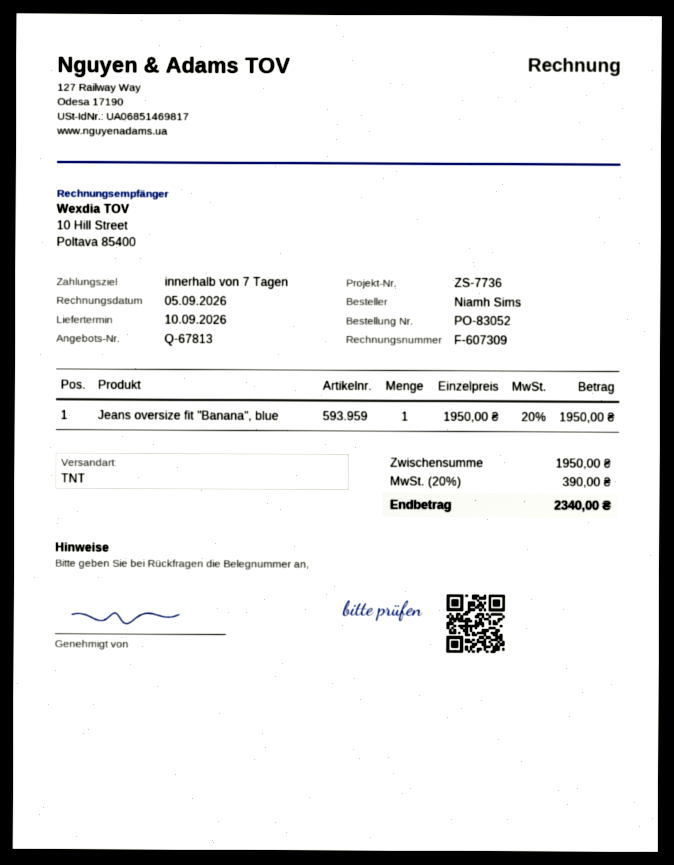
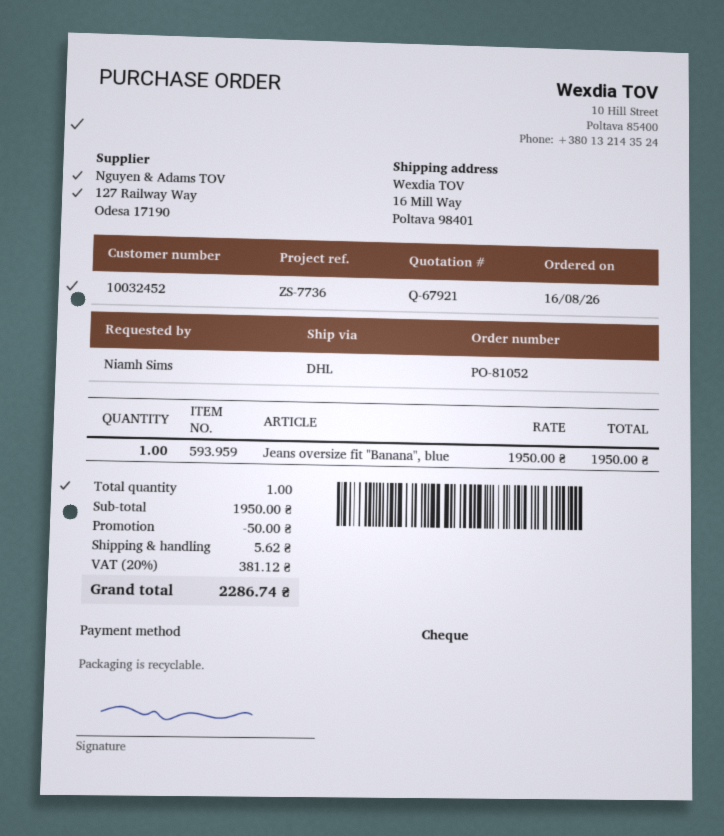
quote number: Q-67813 -> Q-67921
order number: PO-83052 -> PO-81052
shipping method: TNT -> DHL
discount: none -> 50.00
shipping: none -> 5.62
tax: 20% = 390.00 -> 20% = 381.12
total: 2340.00 -> 2286.74

